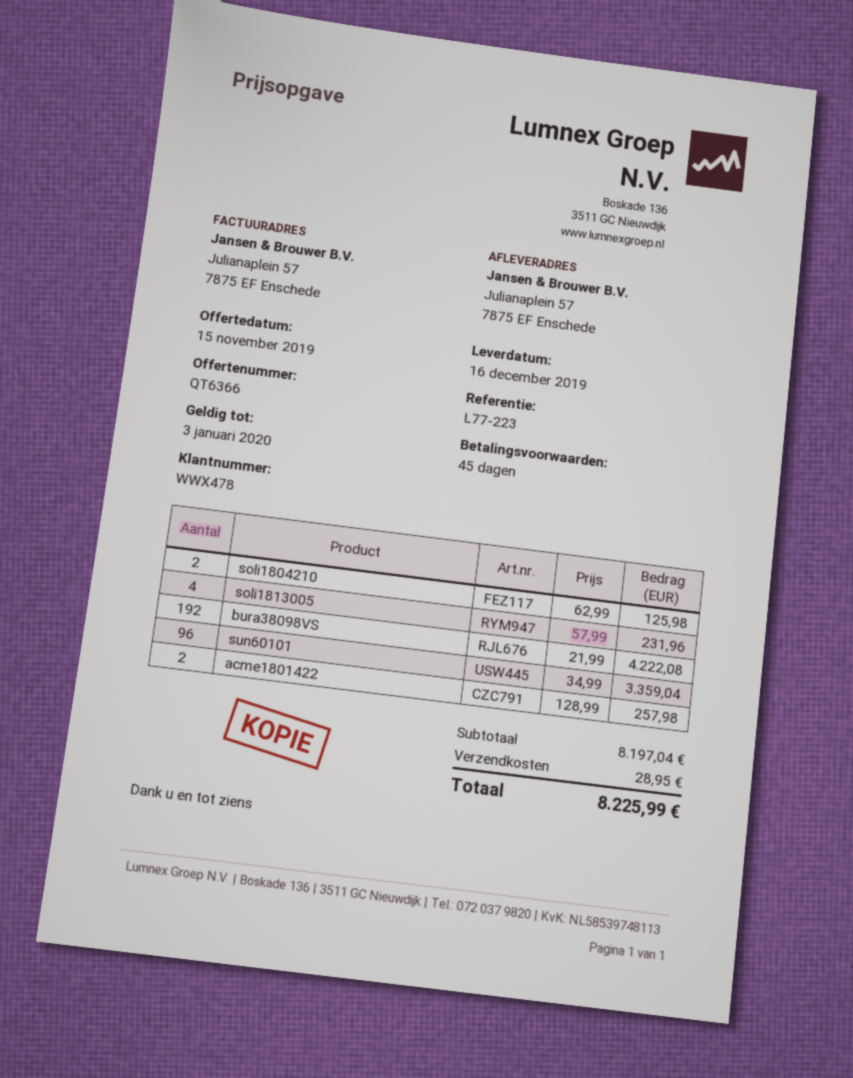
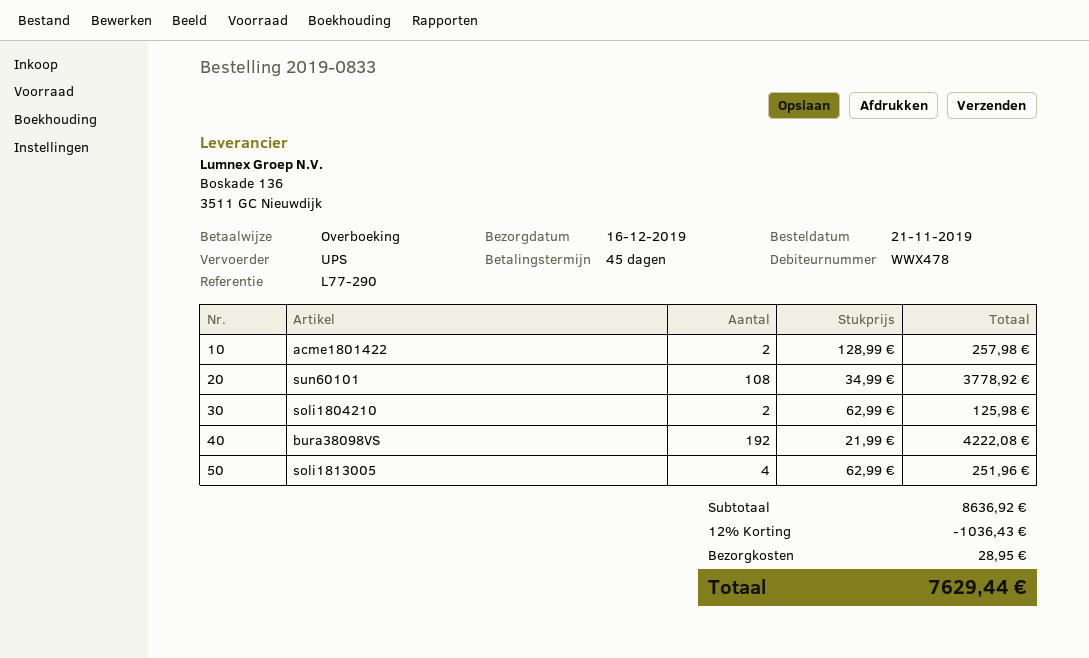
reference: L77-223 -> L77-290
soli1813005: 4 x 57.99 = 231.96 -> 4 x 62.99 = 251.96
sun60101: 96 x 34.99 = 3359.04 -> 108 x 34.99 = 3778.92
subtotal: 8197.04 -> 8636.92
discount: none -> 12% = 1036.43
total: 8225.99 -> 7629.44

